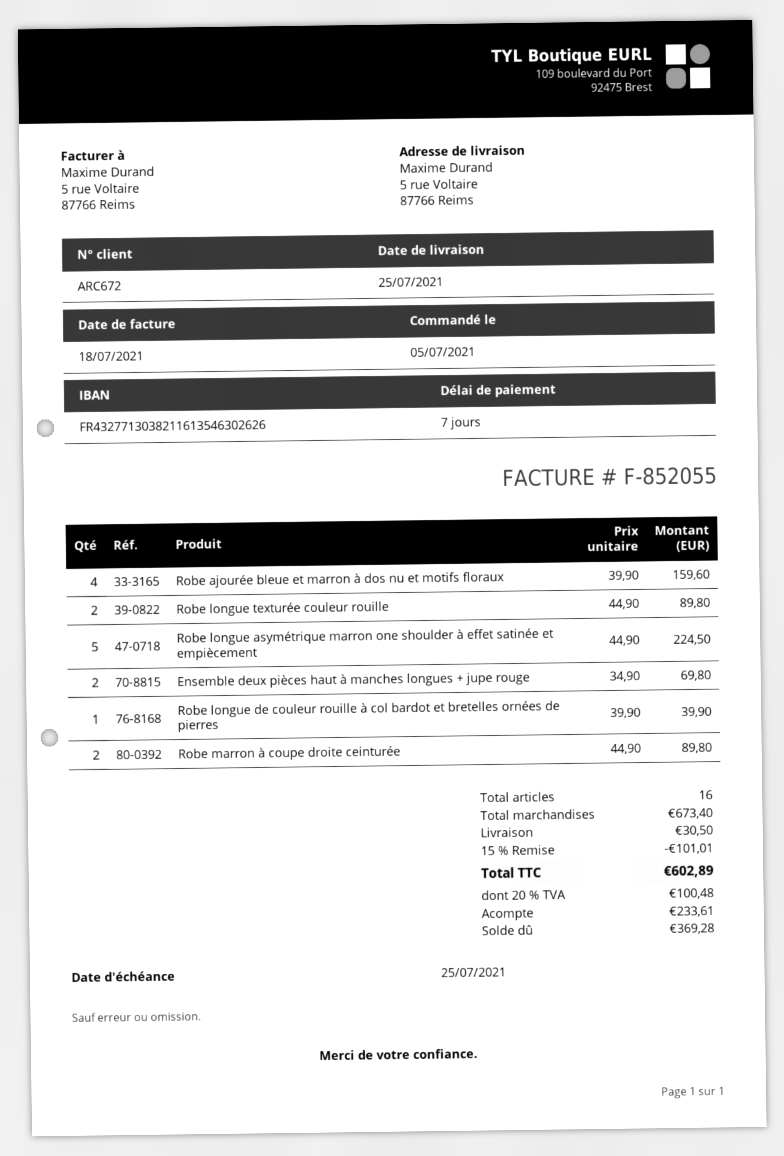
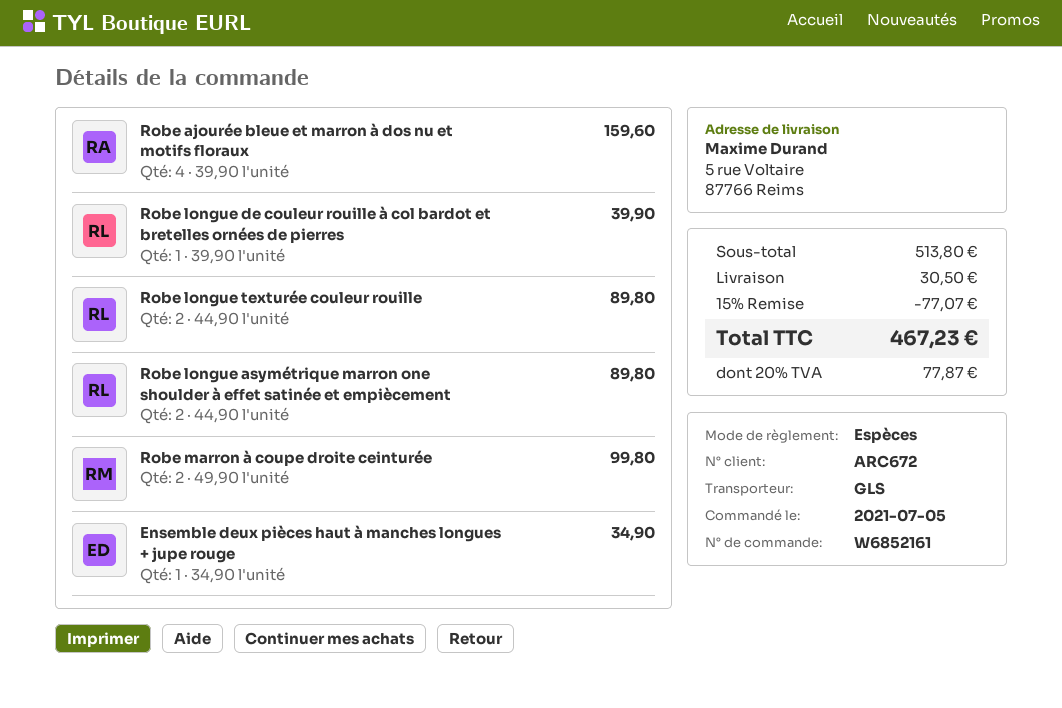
Robe longue asymétrique marron one shoulder à effet satinée et empiècement: 5 x 44.90 = 224.50 -> 2 x 44.90 = 89.80
Ensemble deux pièces haut à manches longues + jupe rouge: 2 x 34.90 = 69.80 -> 1 x 34.90 = 34.90
Robe marron à coupe droite ceinturée: 2 x 44.90 = 89.80 -> 2 x 49.90 = 99.80
subtotal: 673.40 -> 513.80
discount: 15% = 101.01 -> 15% = 77.07
tax: 20% = 100.48 -> 20% = 77.87
total: 602.89 -> 467.23

